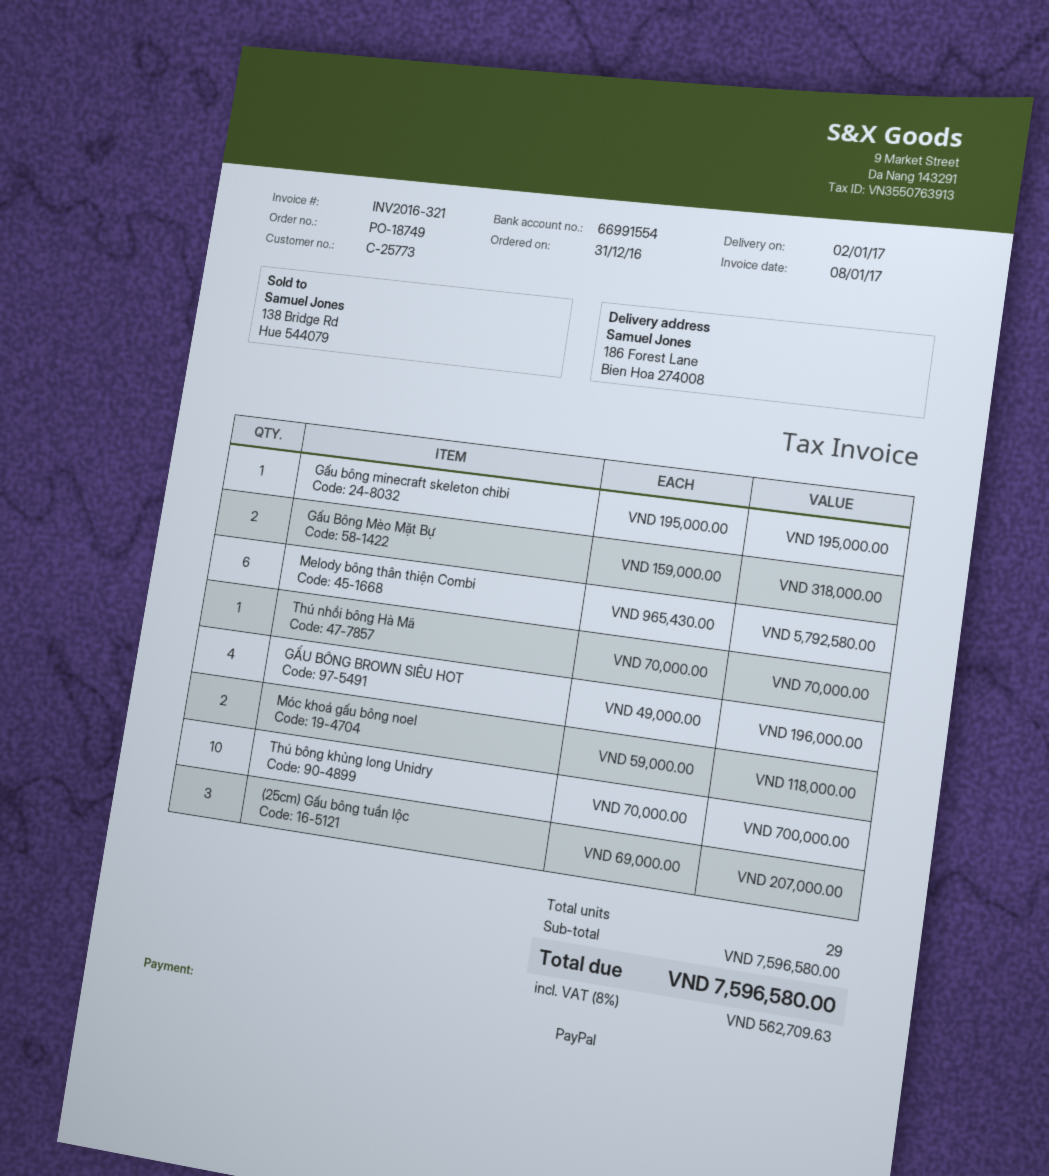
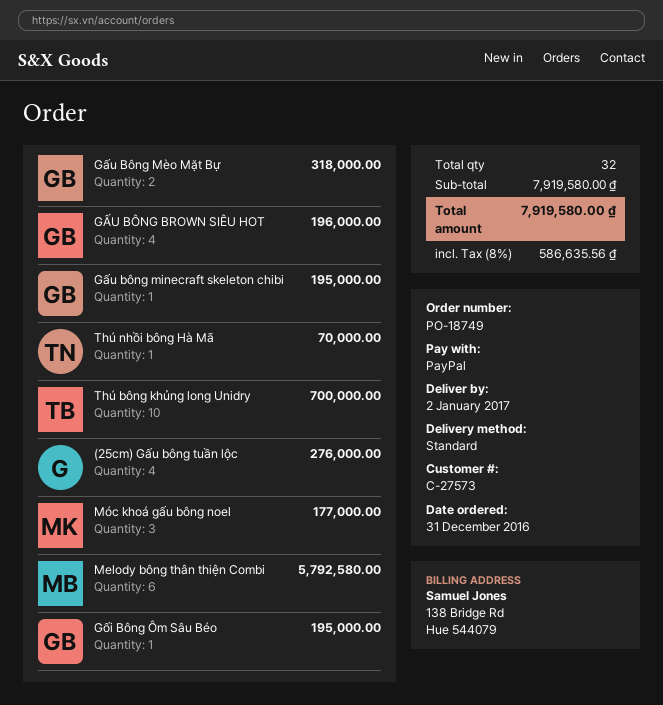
customer number: C-25773 -> C-27573
Móc khoá gấu bông noel: 2 for 118000.00 -> 3 for 177000.00
(25cm) Gấu bông tuần lộc: 3 for 207000.00 -> 4 for 276000.00
Gối Bông Ôm Sâu Béo: none -> 1 for 195000.00
total quantity: 29 -> 32
subtotal: 7596580.00 -> 7919580.00
tax: 8% = 562709.63 -> 8% = 586635.56
total: 7596580.00 -> 7919580.00

